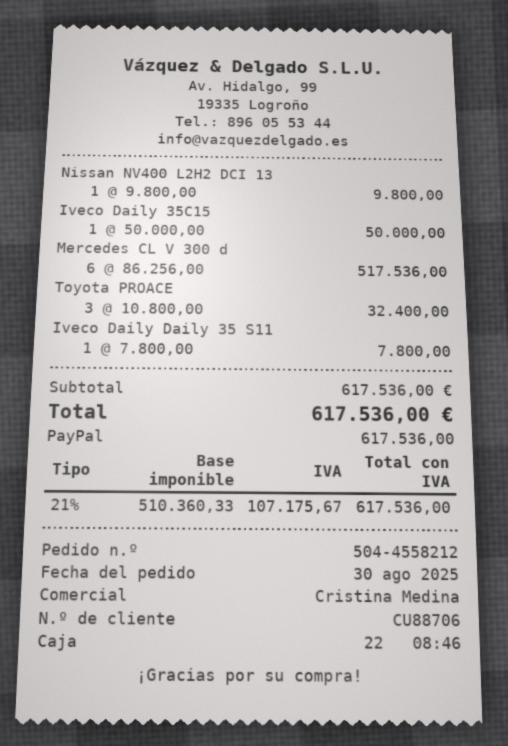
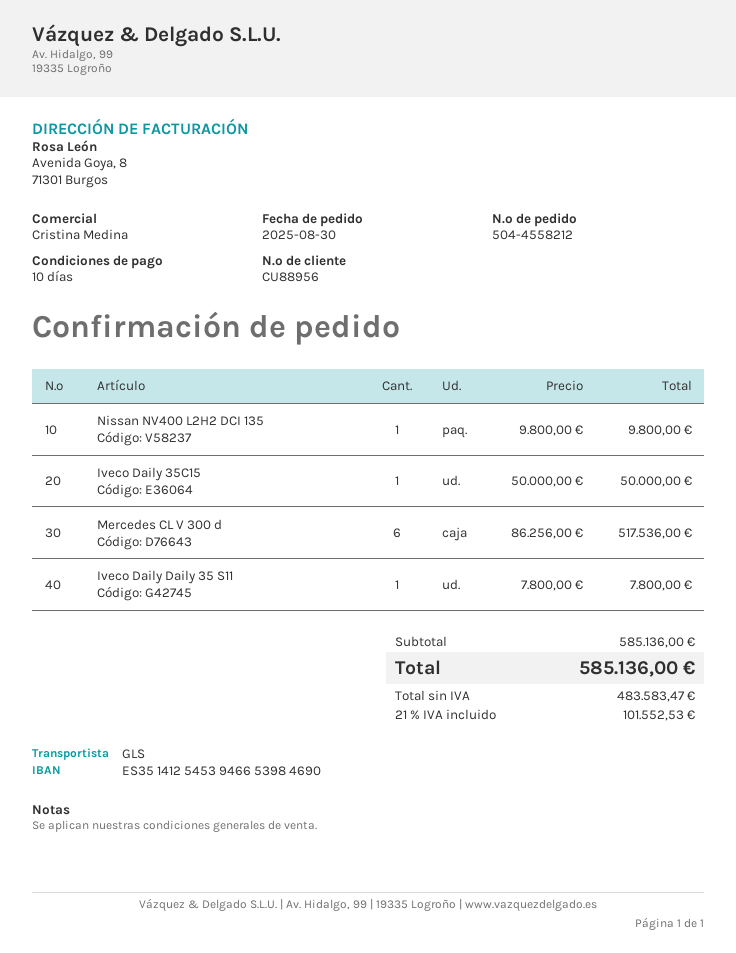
customer number: CU88706 -> CU88956
Toyota PROACE: 3 x 10800.00 = 32400.00 -> none
subtotal: 617536.00 -> 585136.00
net: 510360.33 -> 483583.47
tax: 21% = 107175.67 -> 21% = 101552.53
total: 617536.00 -> 585136.00

